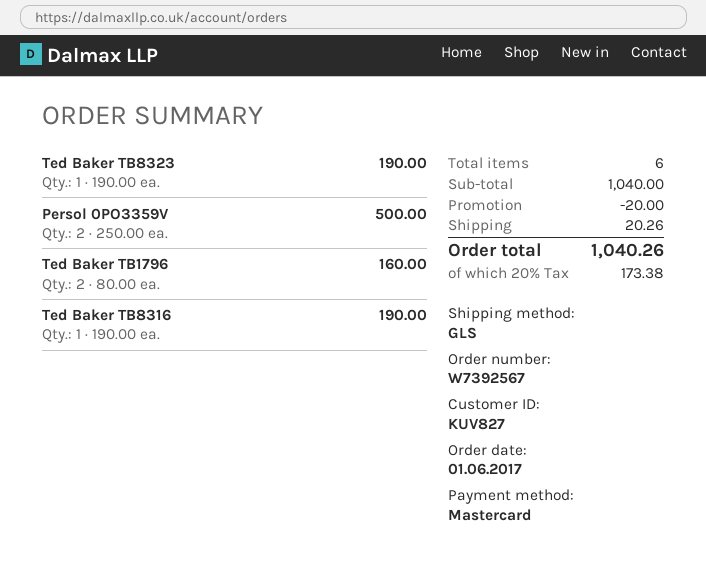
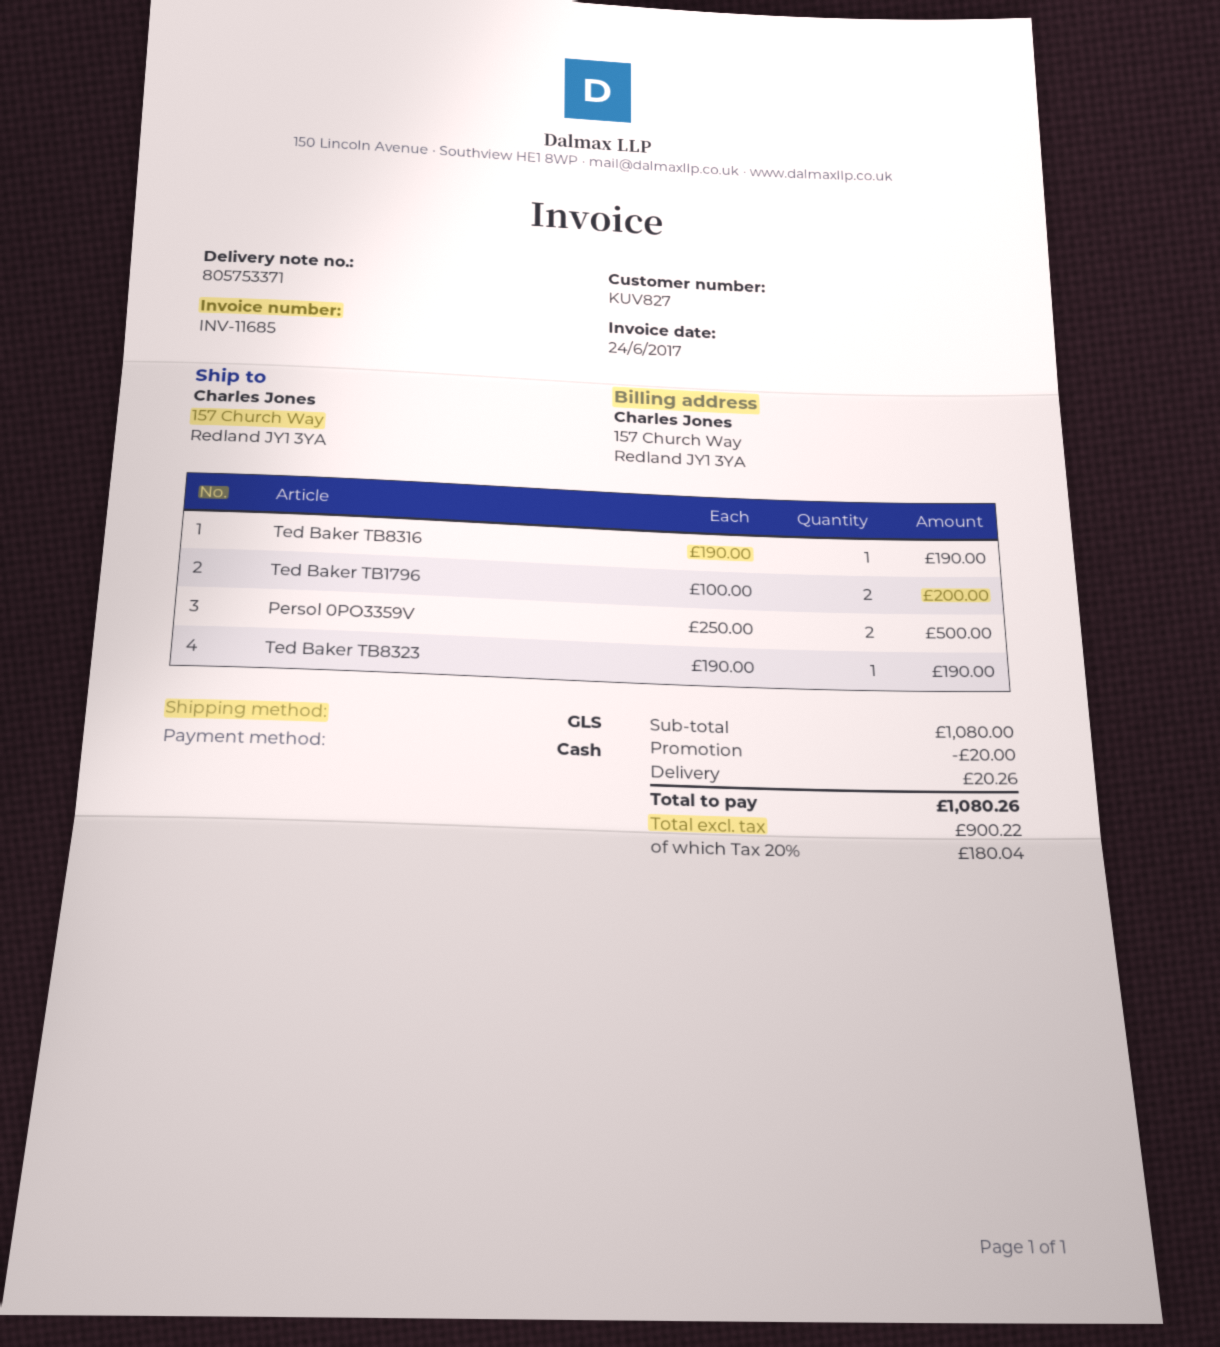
payment method: Mastercard -> cash
Ted Baker TB1796: 2 x 80.00 = 160.00 -> 2 x 100.00 = 200.00
subtotal: 1040.00 -> 1080.00
tax: 20% = 173.38 -> 20% = 180.04
total: 1040.26 -> 1080.26

